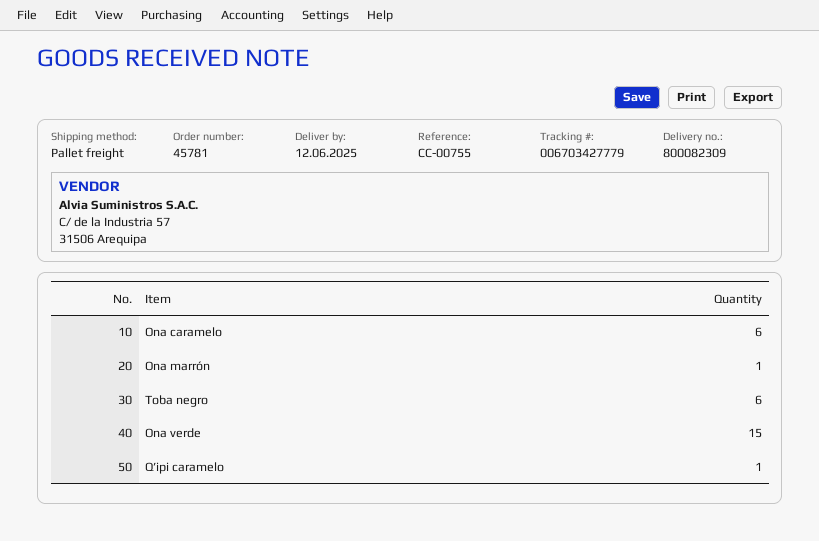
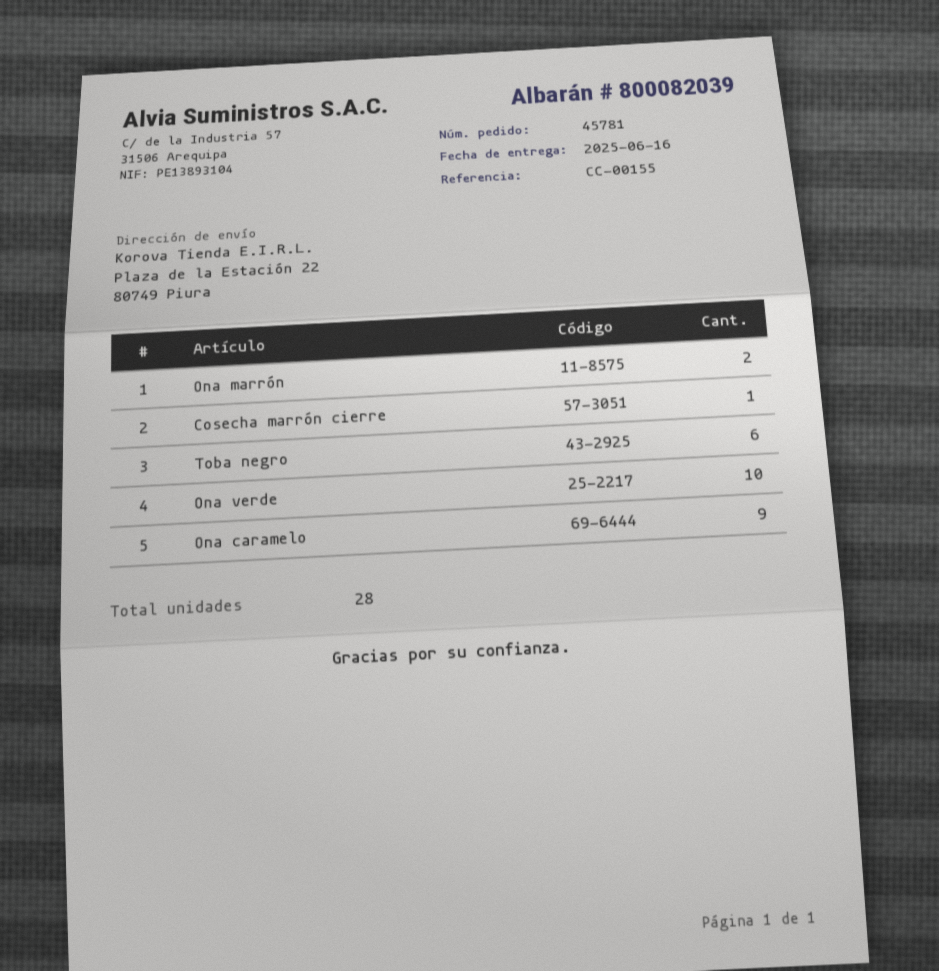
delivery note number: 800082309 -> 800082039
delivery date: 2025-06-12 -> 2025-06-16
reference: CC-00755 -> CC-00155
Ona caramelo: 6 -> 9
Ona marrón: 1 -> 2
Ona verde: 15 -> 10
Q’ipi caramelo: 1 -> none
Cosecha marrón cierre: none -> 1

